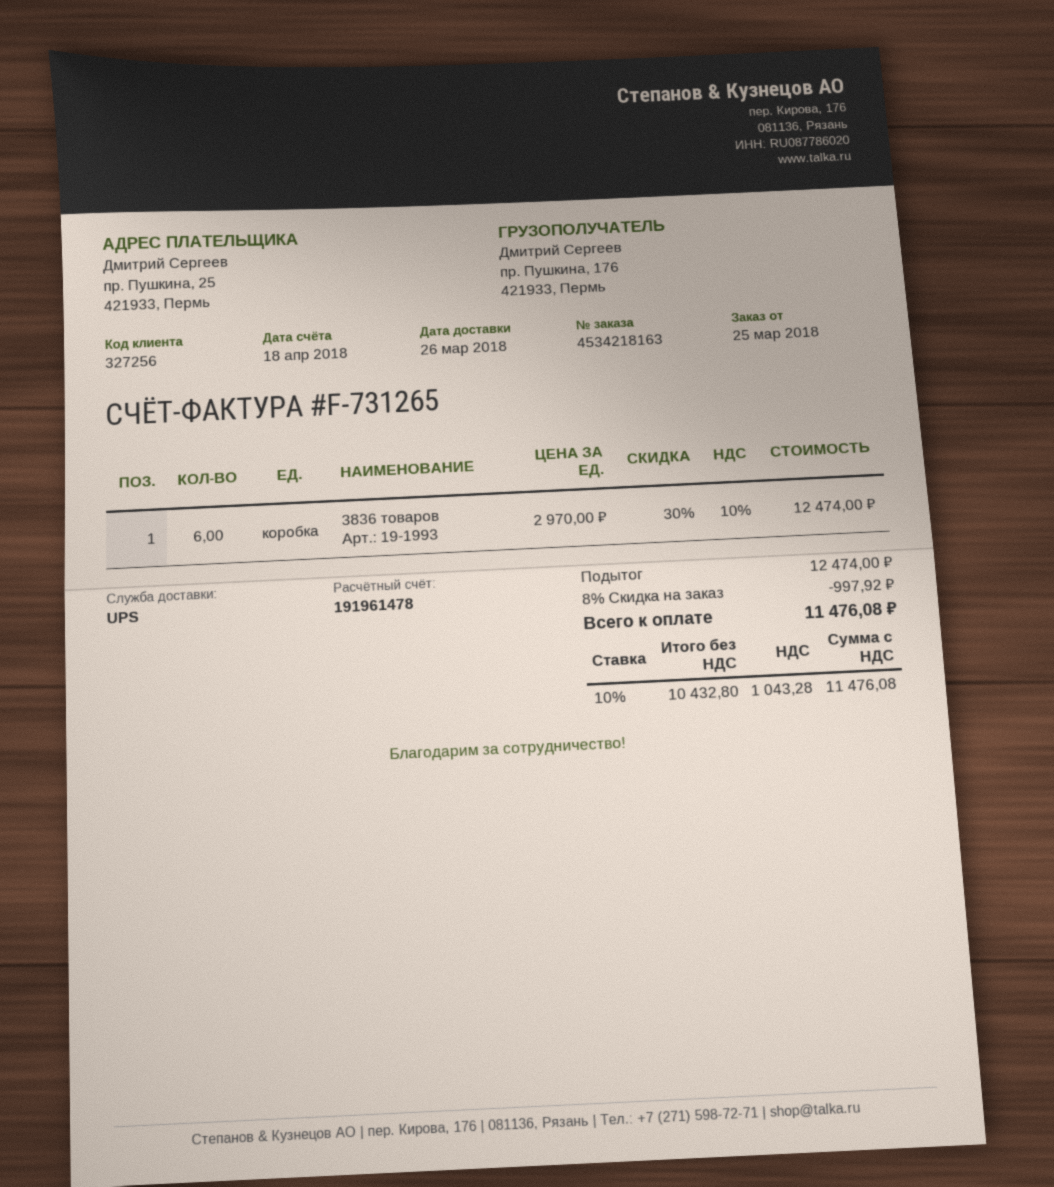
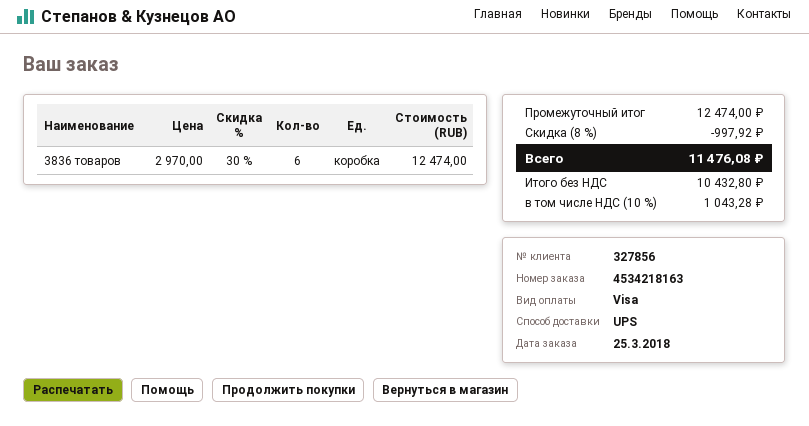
customer number: 327256 -> 327856

